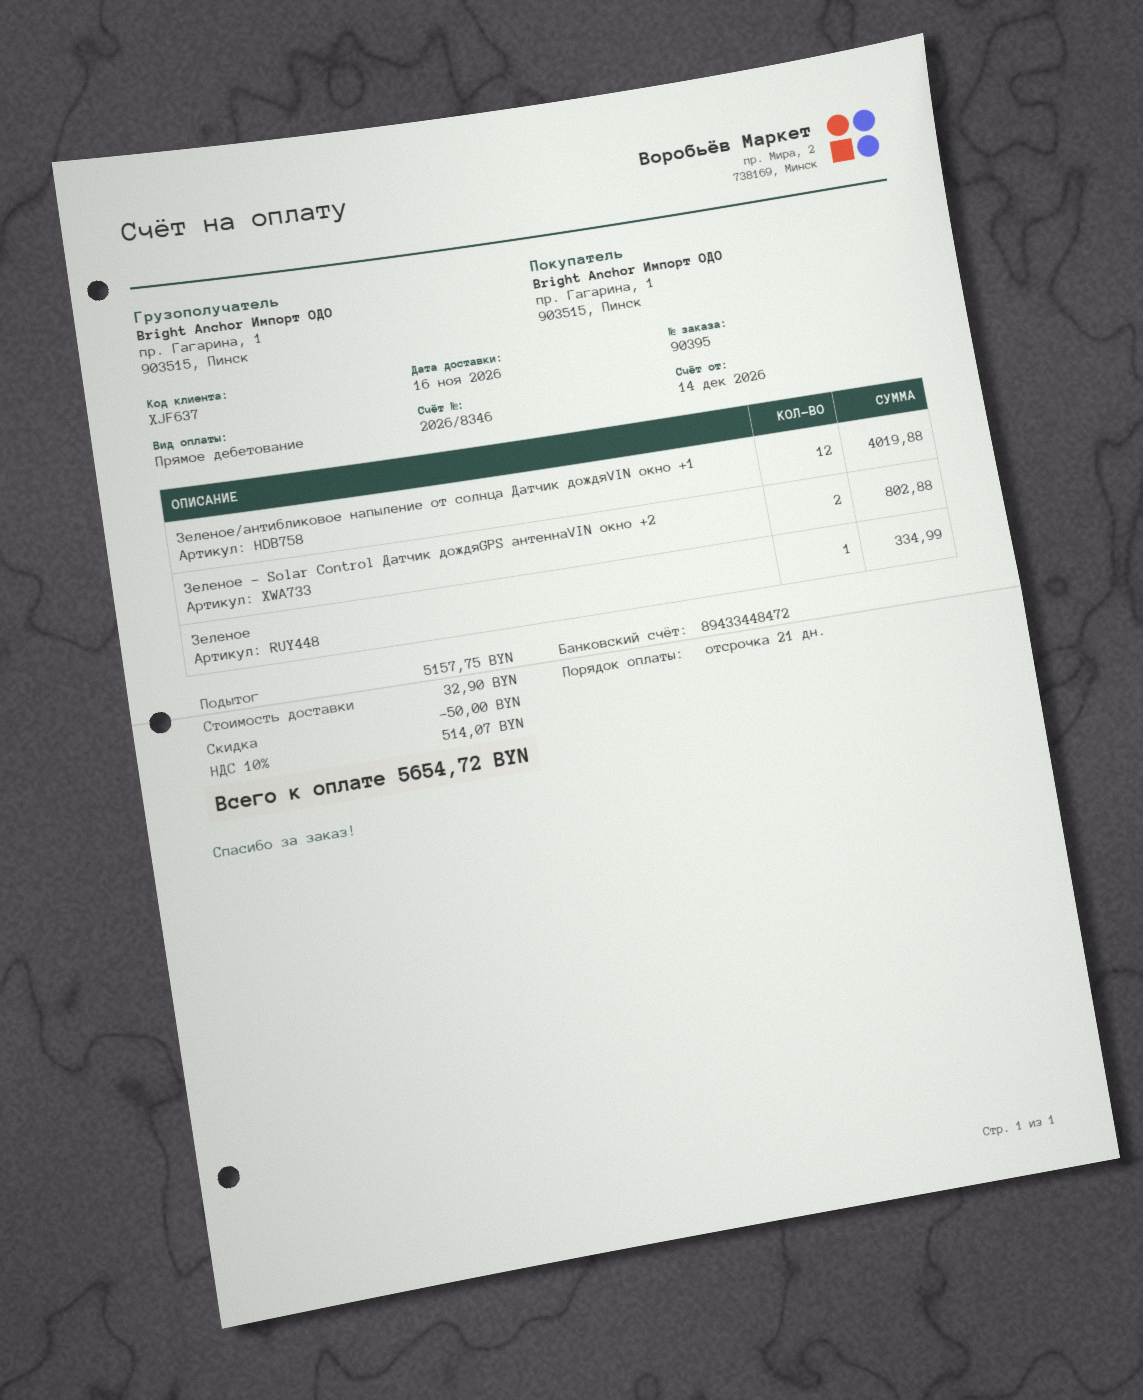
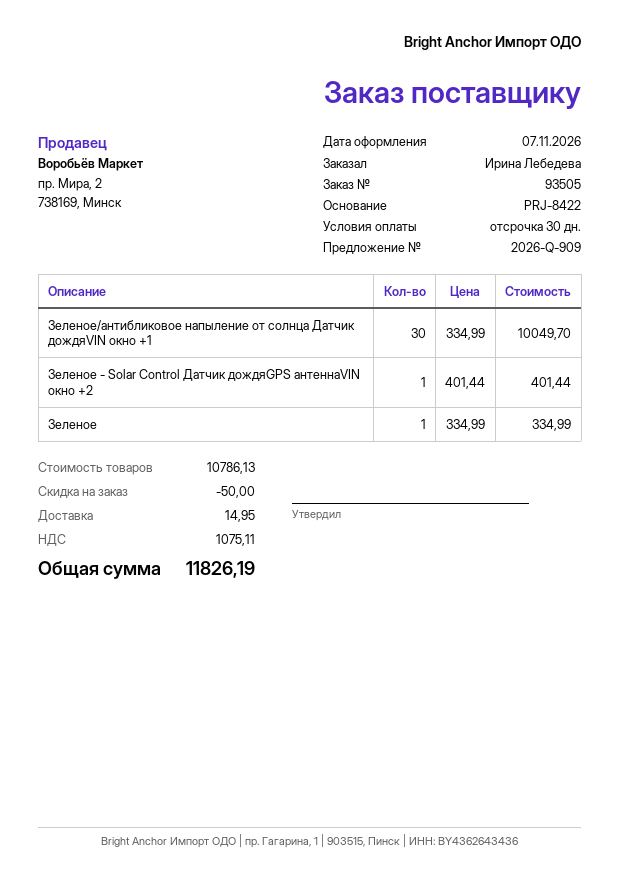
order number: 90395 -> 93505
payment terms: 21 days -> 30 days
Зеленое/антибликовое напыление от солнца Датчик дождяVIN окно +1: 12 for 4019.88 -> 30 for 10049.70
Зеленое - Solar Control Датчик дождяGPS антеннаVIN окно +2: 2 for 802.88 -> 1 for 401.44
subtotal: 5157.75 -> 10786.13
shipping: 32.90 -> 14.95
tax: 514.07 -> 1075.11
total: 5654.72 -> 11826.19

